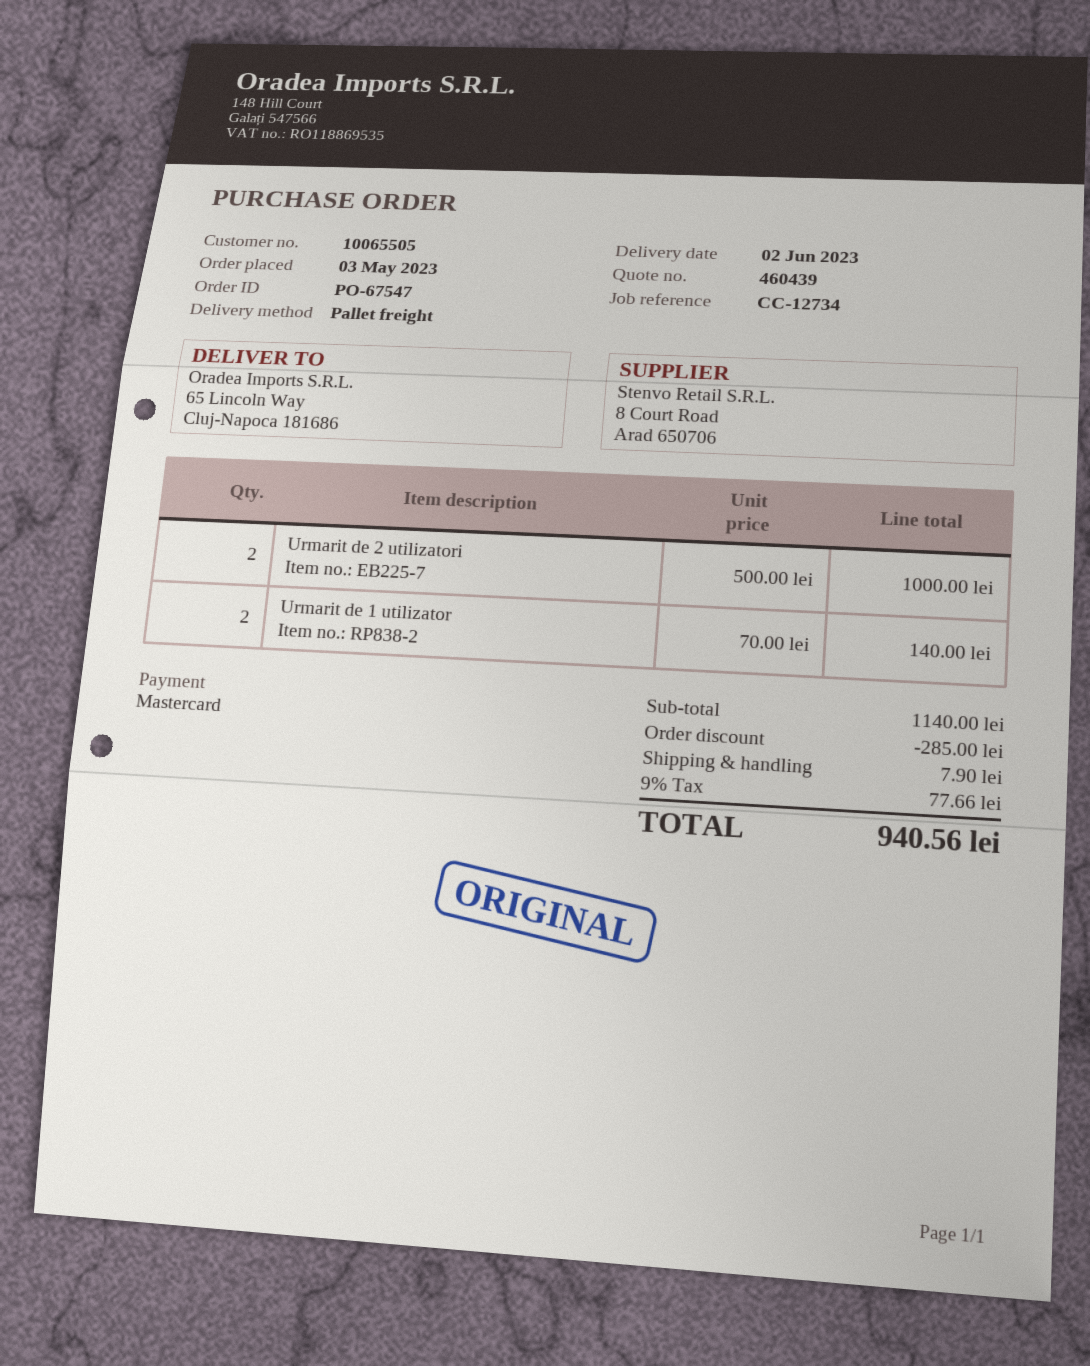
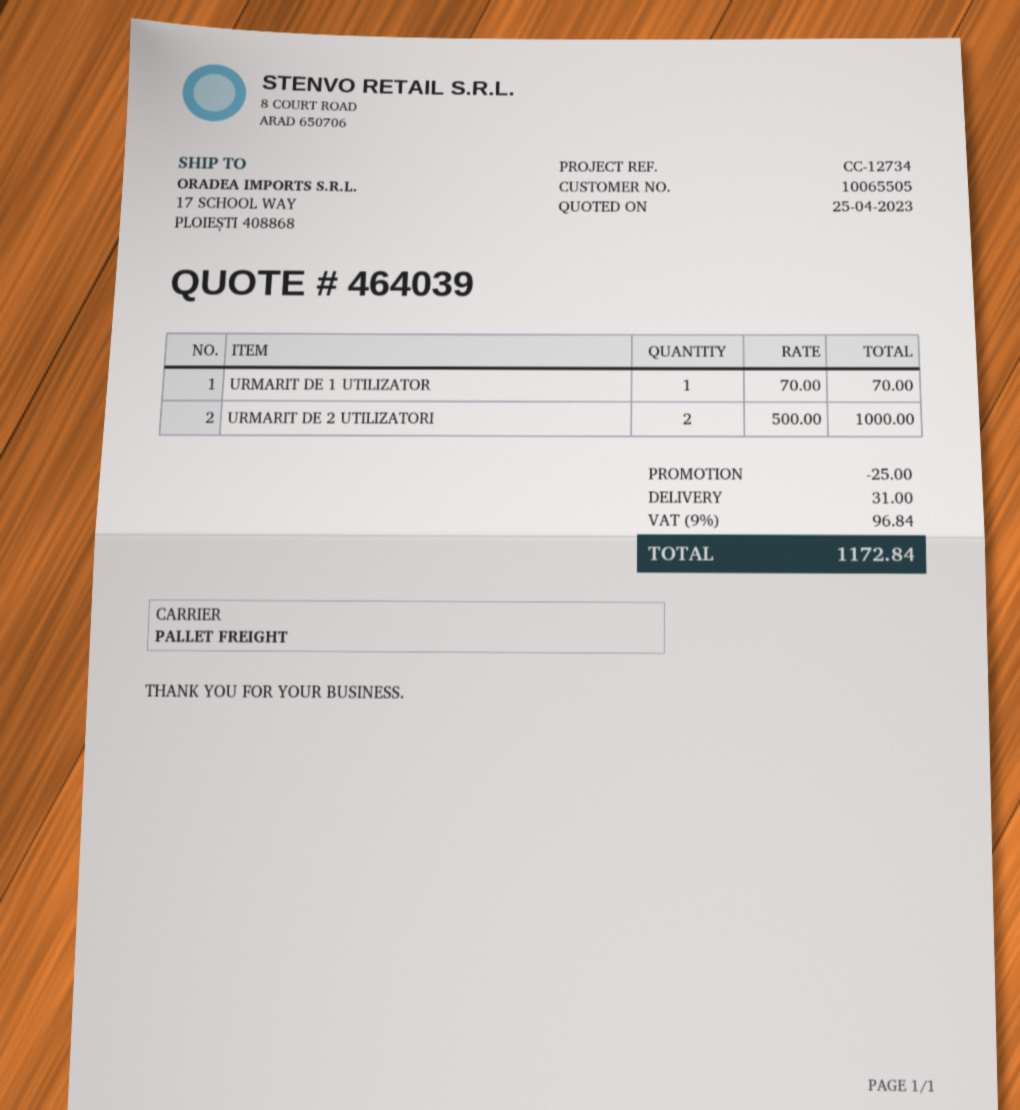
quote number: 460439 -> 464039
ship to: 65 Lincoln Way, Cluj-Napoca 181686 -> 17 SCHOOL WAY, PLOIEȘTI 408868
Urmarit de 1 utilizator: 2 x 70.00 = 140.00 -> 1 x 70.00 = 70.00
discount: 285.00 -> 25.00
shipping: 7.90 -> 31.00
tax: 9% = 77.66 -> 9% = 96.84
total: 940.56 -> 1172.84

